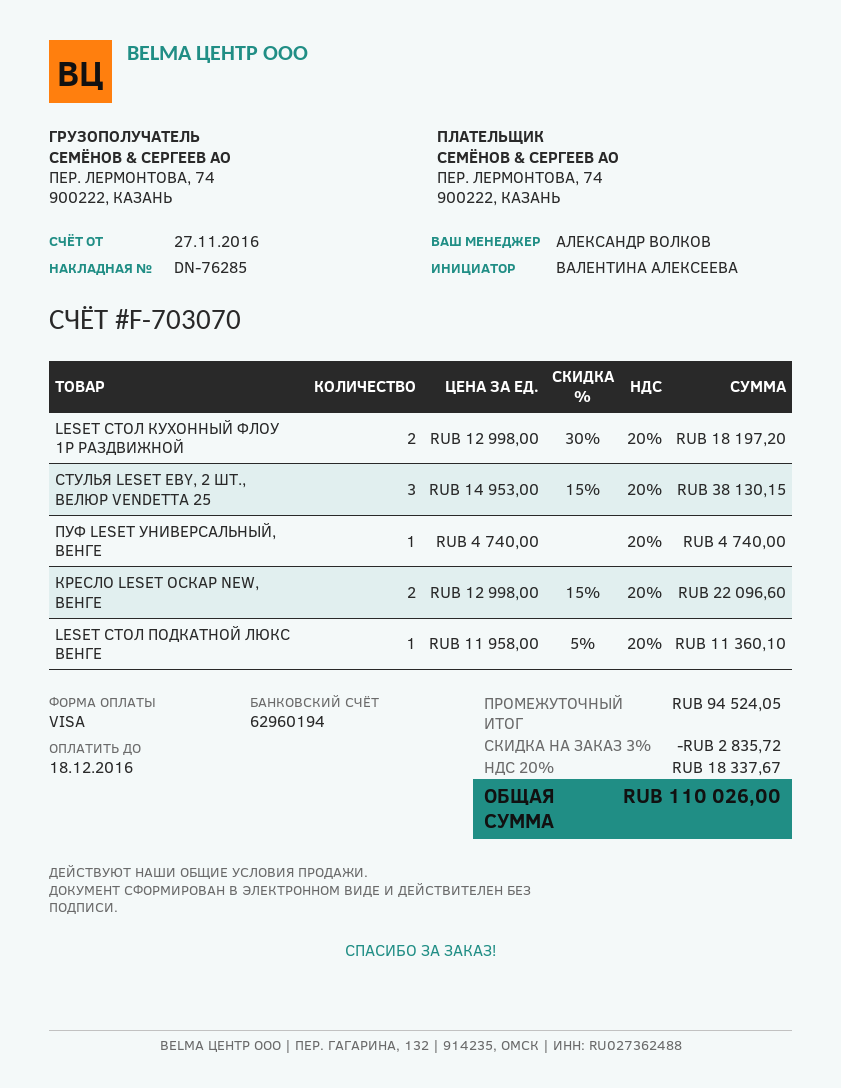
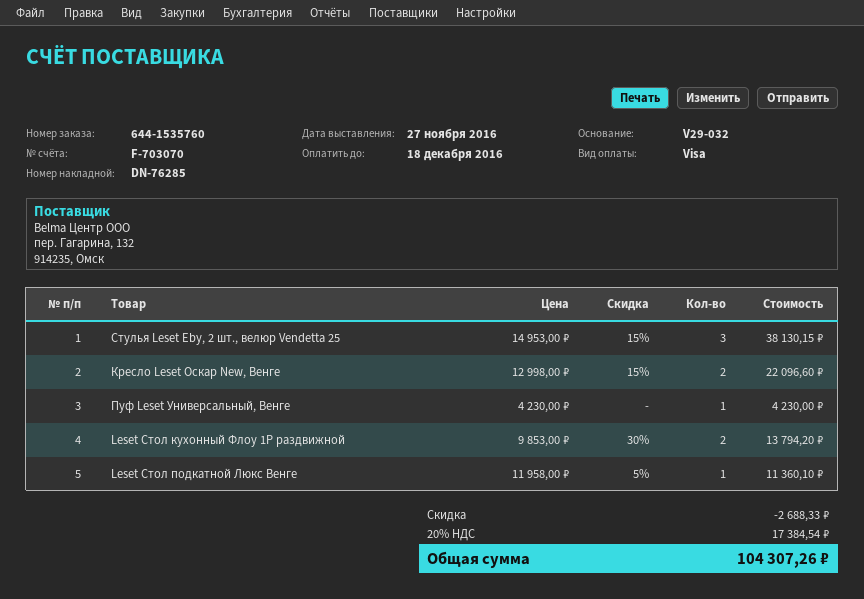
LESET СТОЛ КУХОННЫЙ ФЛОУ 1Р РАЗДВИЖНОЙ: 2 x 12998.00 - 30% = 18197.20 -> 2 x 9853.00 - 30% = 13794.20
ПУФ LESET УНИВЕРСАЛЬНЫЙ, ВЕНГЕ: 1 x 4740.00 = 4740.00 -> 1 x 4230.00 = 4230.00
discount: 2835.72 -> 2688.33
tax: 20% = 18337.67 -> 20% = 17384.54
total: 110026.00 -> 104307.26

